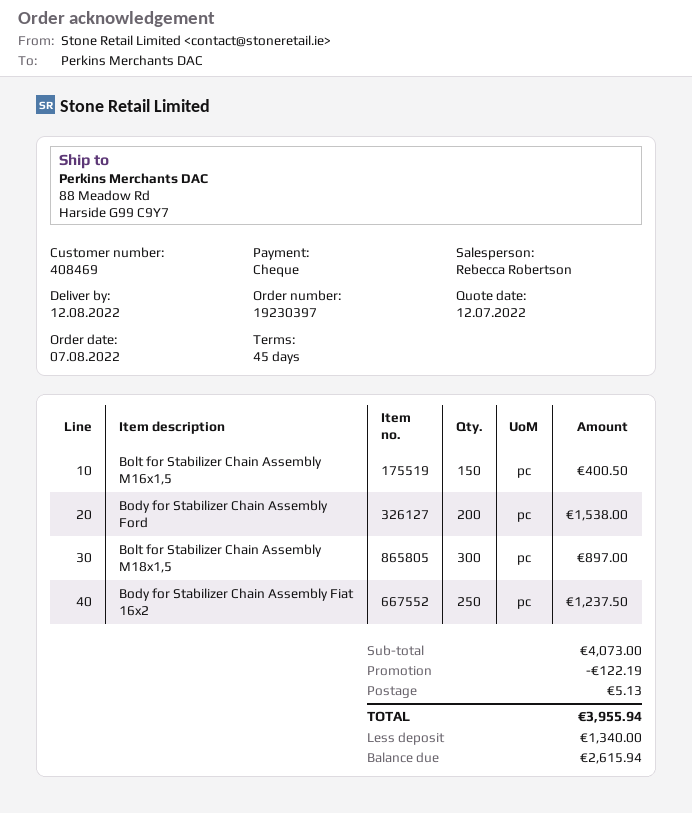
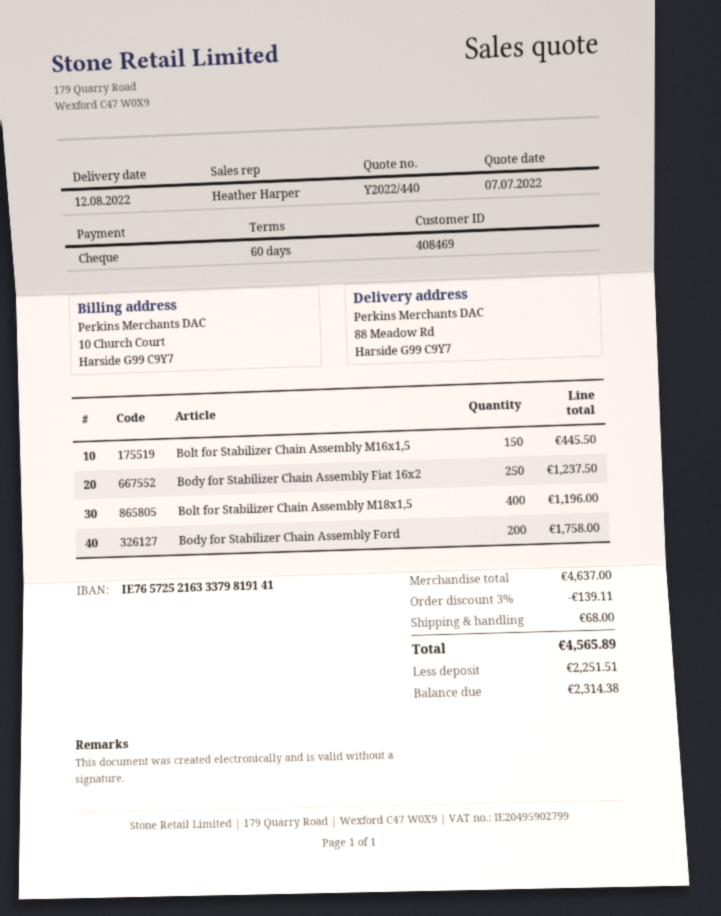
quote date: 2022-07-12 -> 2022-07-07
payment terms: 45 days -> 60 days
sales rep: Rebecca Robertson -> Heather Harper
Bolt for Stabilizer Chain Assembly M16x1,5: 150 for 400.50 -> 150 for 445.50
Body for Stabilizer Chain Assembly Ford: 200 for 1538.00 -> 200 for 1758.00
Bolt for Stabilizer Chain Assembly M18x1,5: 300 for 897.00 -> 400 for 1196.00
subtotal: 4073.00 -> 4637.00
discount: 122.19 -> 139.11
shipping: 5.13 -> 68.00
total: 3955.94 -> 4565.89
deposit: 1340.00 -> 2251.51
balance: 2615.94 -> 2314.38

